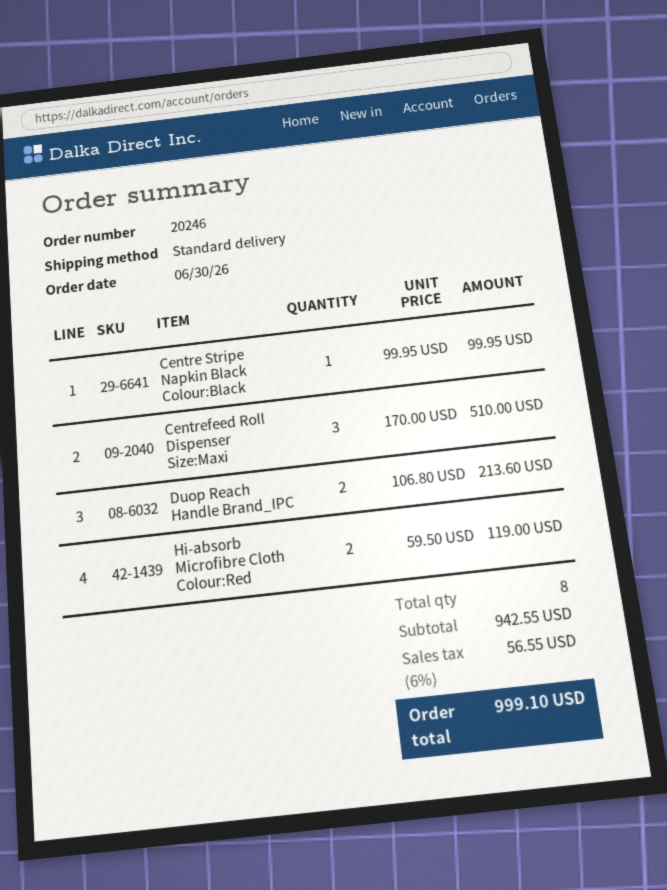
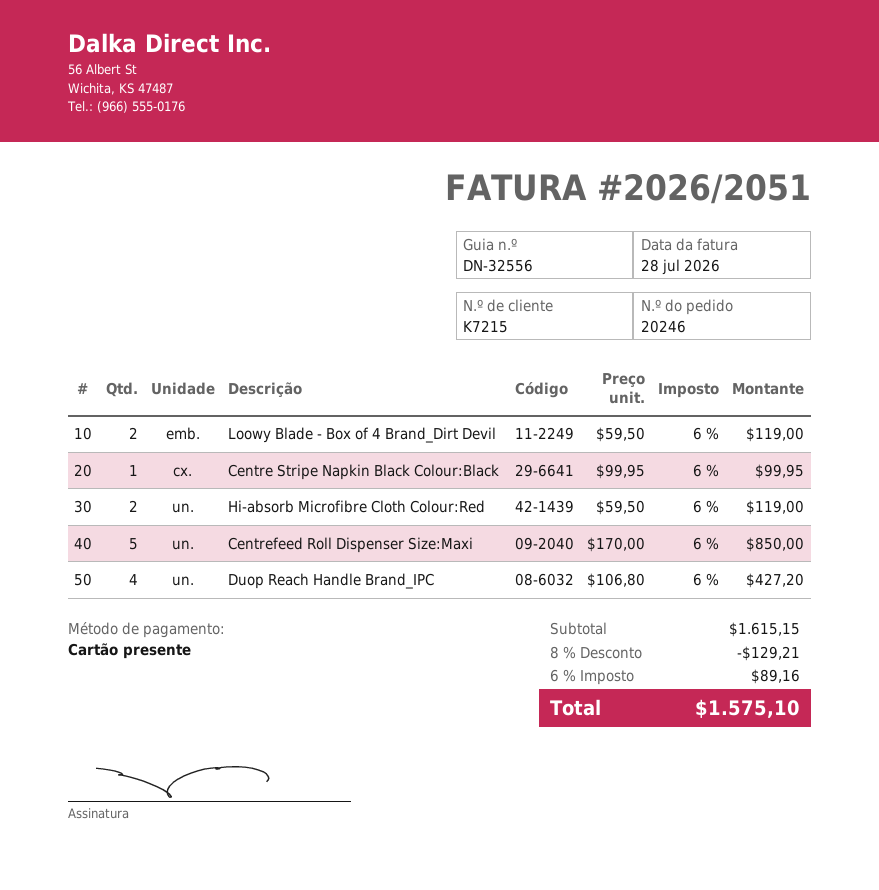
Centrefeed Roll Dispenser Size:Maxi: 3 x 170.00 = 510.00 -> 5 x 170.00 = 850.00
Duop Reach Handle Brand_IPC: 2 x 106.80 = 213.60 -> 4 x 106.80 = 427.20
Loowy Blade - Box of 4 Brand_Dirt Devil: none -> 2 x 59.50 = 119.00
subtotal: 942.55 -> 1615.15
discount: none -> 8% = 129.21
tax: 6% = 56.55 -> 6% = 89.16
total: 999.10 -> 1575.10

